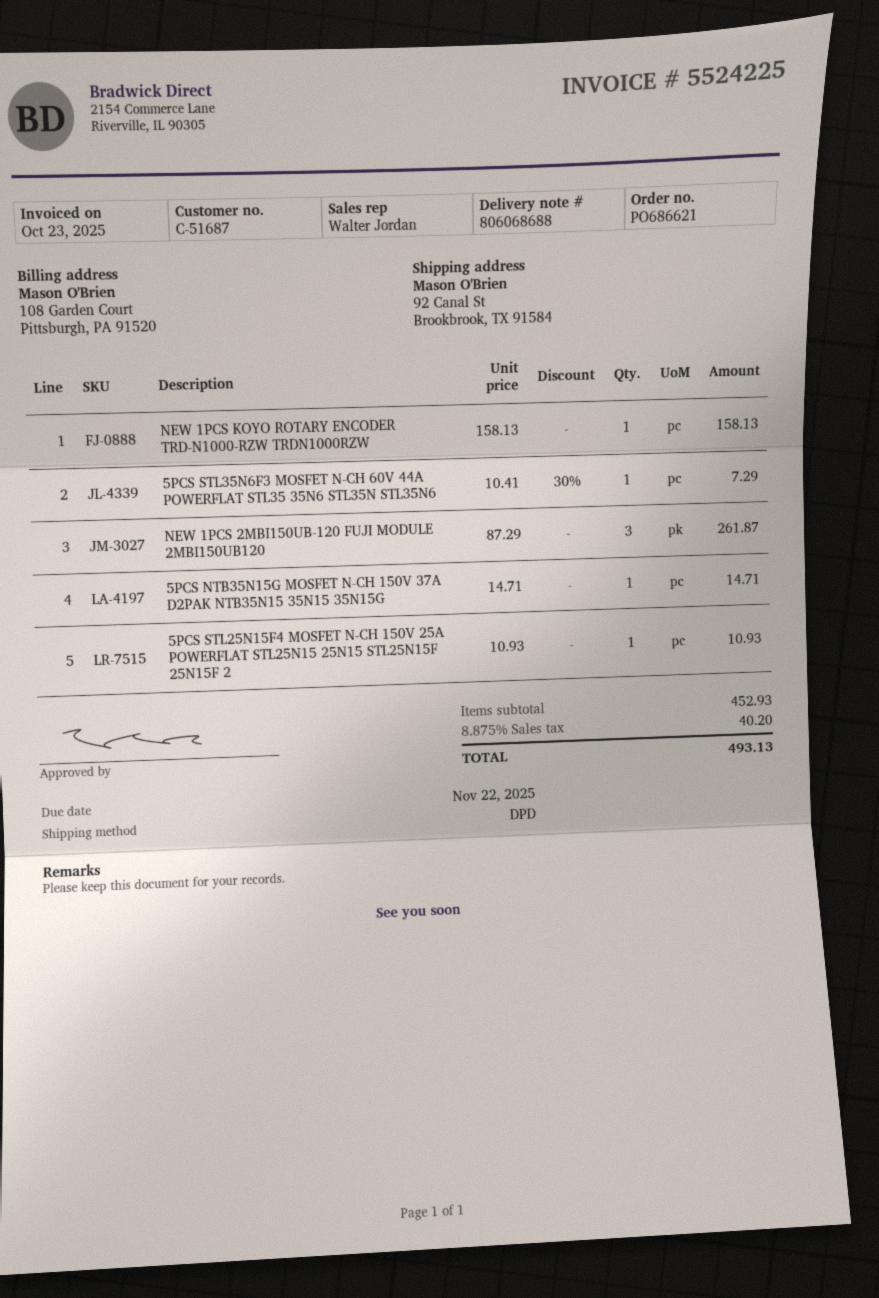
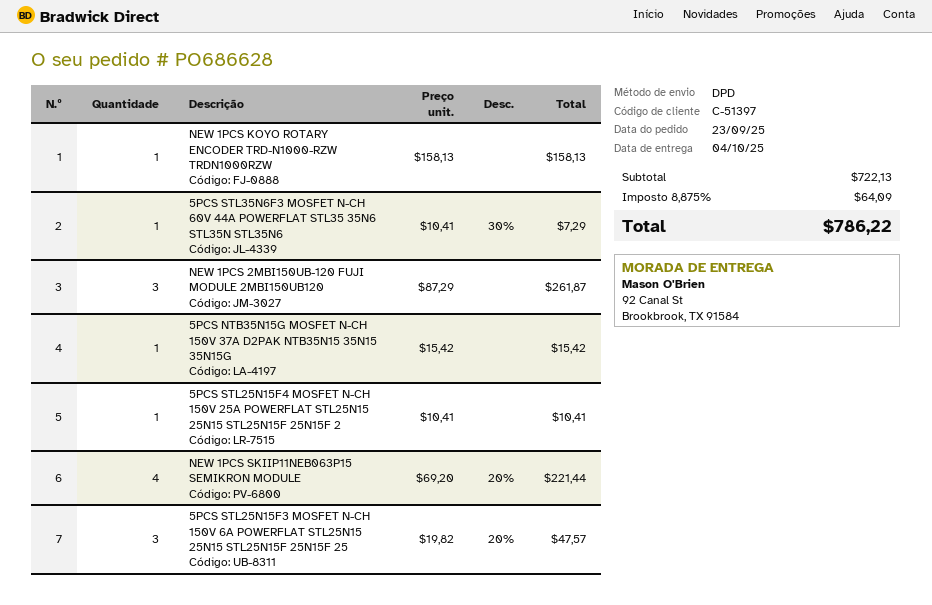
order number: PO686621 -> PO686628
customer number: C-51687 -> C-51397
5PCS NTB35N15G MOSFET N-CH 150V 37A D2PAK NTB35N15 35N15 35N15G: 1 x 14.71 = 14.71 -> 1 x 15.42 = 15.42
5PCS STL25N15F4 MOSFET N-CH 150V 25A POWERFLAT STL25N15 25N15 STL25N15F 25N15F 2: 1 x 10.93 = 10.93 -> 1 x 10.41 = 10.41
NEW 1PCS SKIIP11NEB063P15 SEMIKRON MODULE: none -> 4 x 69.20 - 20% = 221.44
5PCS STL25N15F3 MOSFET N-CH 150V 6A POWERFLAT STL25N15 25N15 STL25N15F 25N15F 25: none -> 3 x 19.82 - 20% = 47.57
subtotal: 452.93 -> 722.13
tax: 8.875% = 40.20 -> 8.875% = 64.09
total: 493.13 -> 786.22

